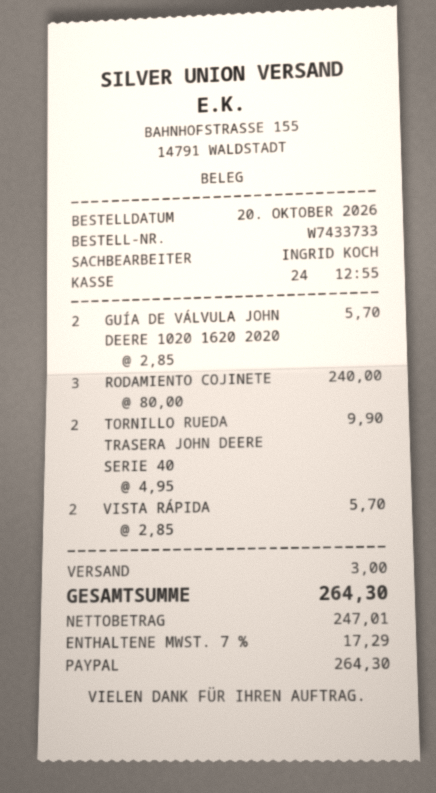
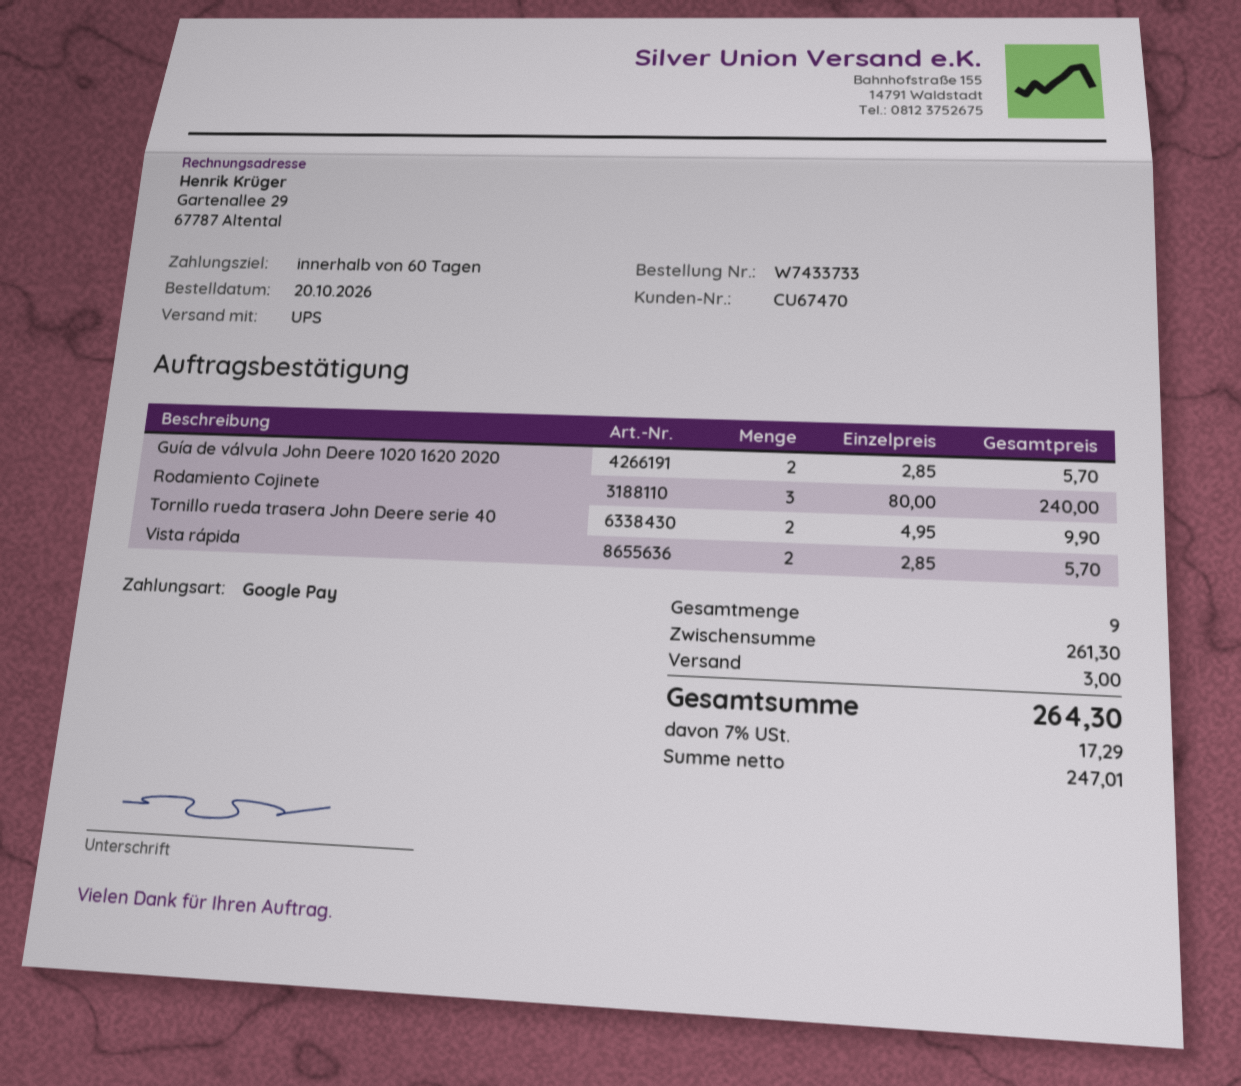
payment method: PayPal -> Google Pay

